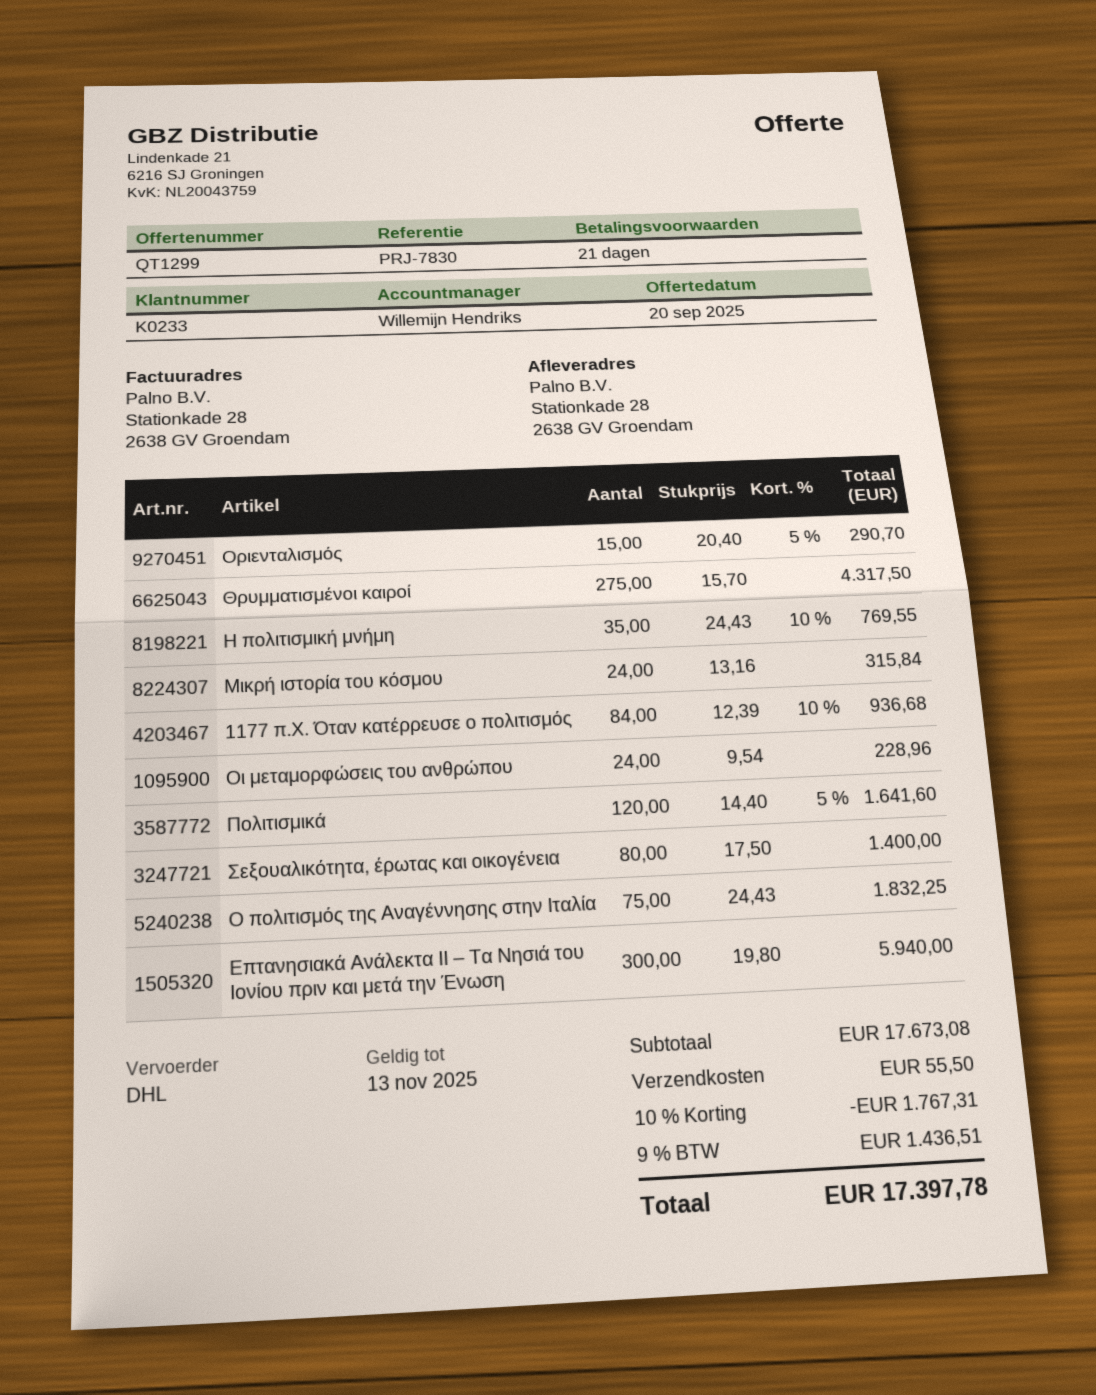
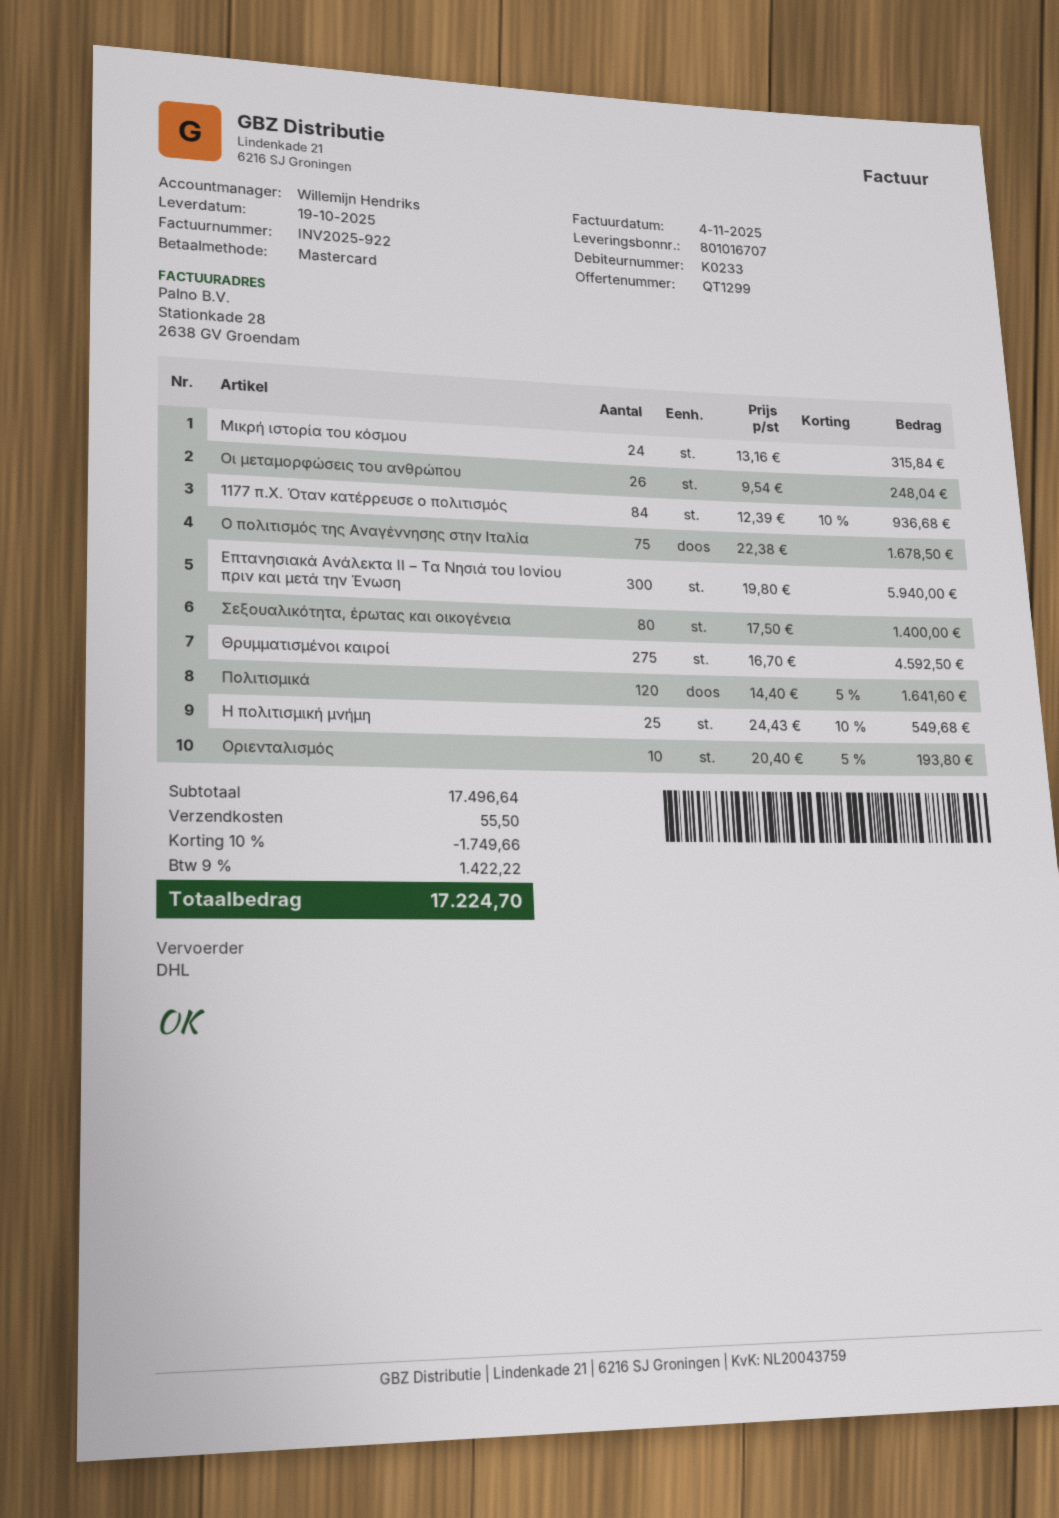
Οριενταλισμός: 15 x 20.40 - 5% = 290.70 -> 10 x 20.40 - 5% = 193.80
Θρυμματισμένοι καιροί: 275 x 15.70 = 4317.50 -> 275 x 16.70 = 4592.50
Η πολιτισμική μνήμη: 35 x 24.43 - 10% = 769.55 -> 25 x 24.43 - 10% = 549.68
Οι μεταμορφώσεις του ανθρώπου: 24 x 9.54 = 228.96 -> 26 x 9.54 = 248.04
Ο πολιτισμός της Αναγέννησης στην Ιταλία: 75 x 24.43 = 1832.25 -> 75 x 22.38 = 1678.50
subtotal: 17673.08 -> 17496.64
discount: 10% = 1767.31 -> 10% = 1749.66
tax: 9% = 1436.51 -> 9% = 1422.22
total: 17397.78 -> 17224.70

